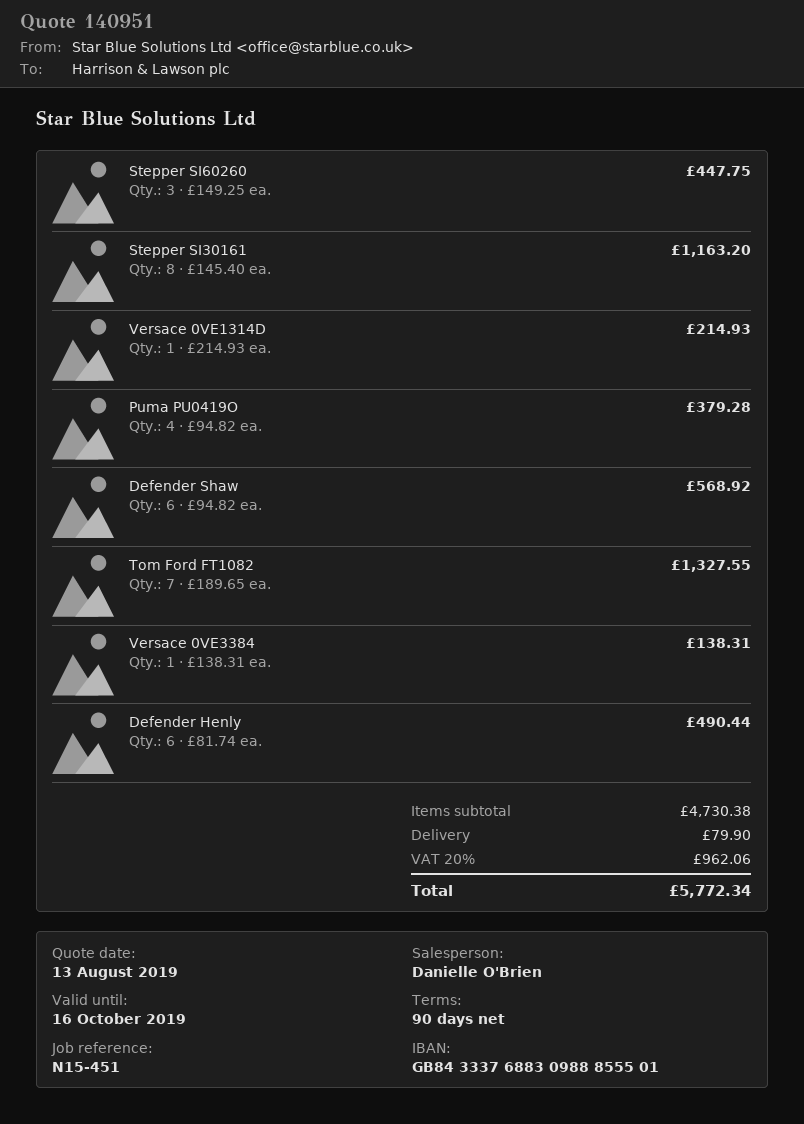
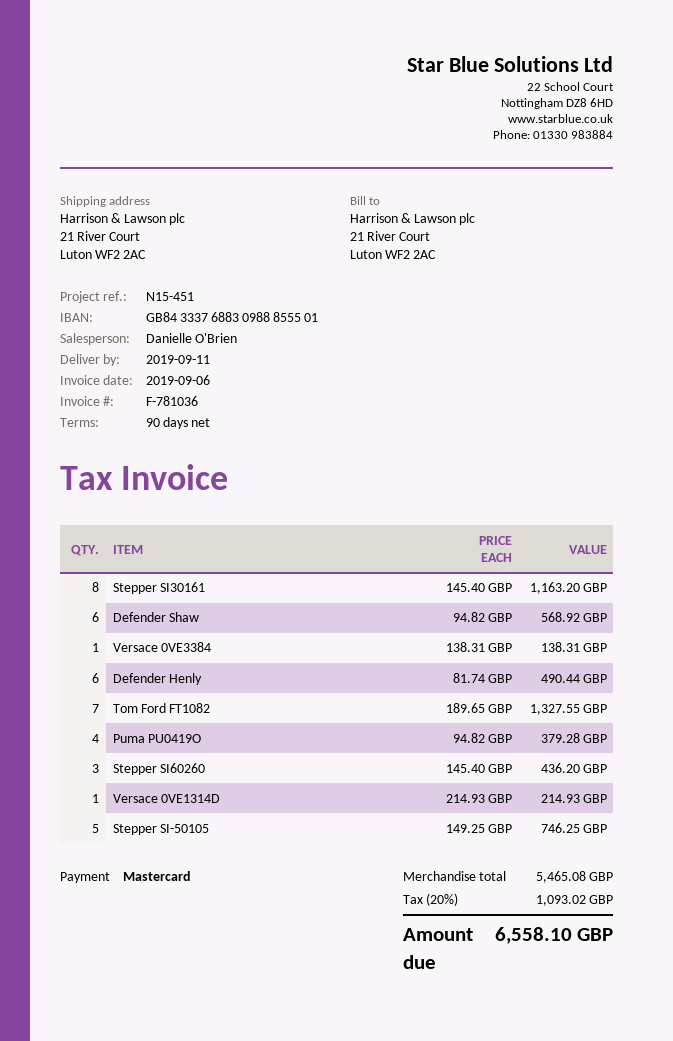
Stepper SI60260: 3 x 149.25 = 447.75 -> 3 x 145.40 = 436.20
Stepper SI-50105: none -> 5 x 149.25 = 746.25
subtotal: 4730.38 -> 5465.08
shipping: 79.90 -> none
tax: 20% = 962.06 -> 20% = 1093.02
total: 5772.34 -> 6558.10

